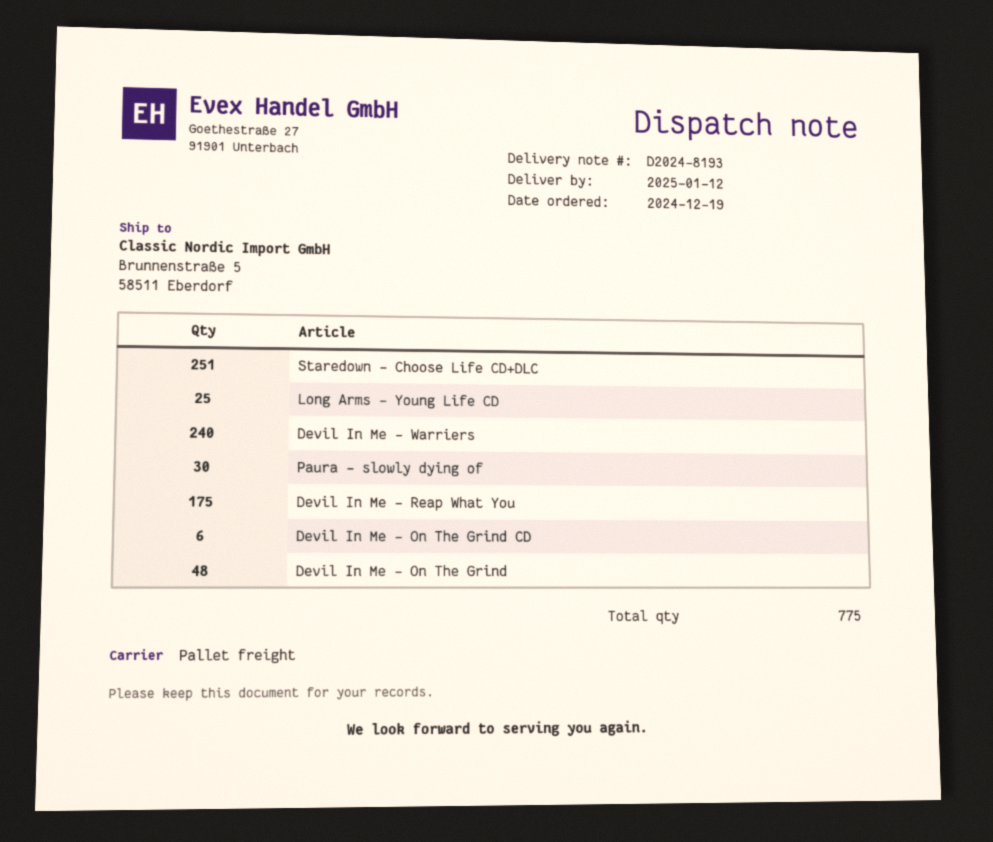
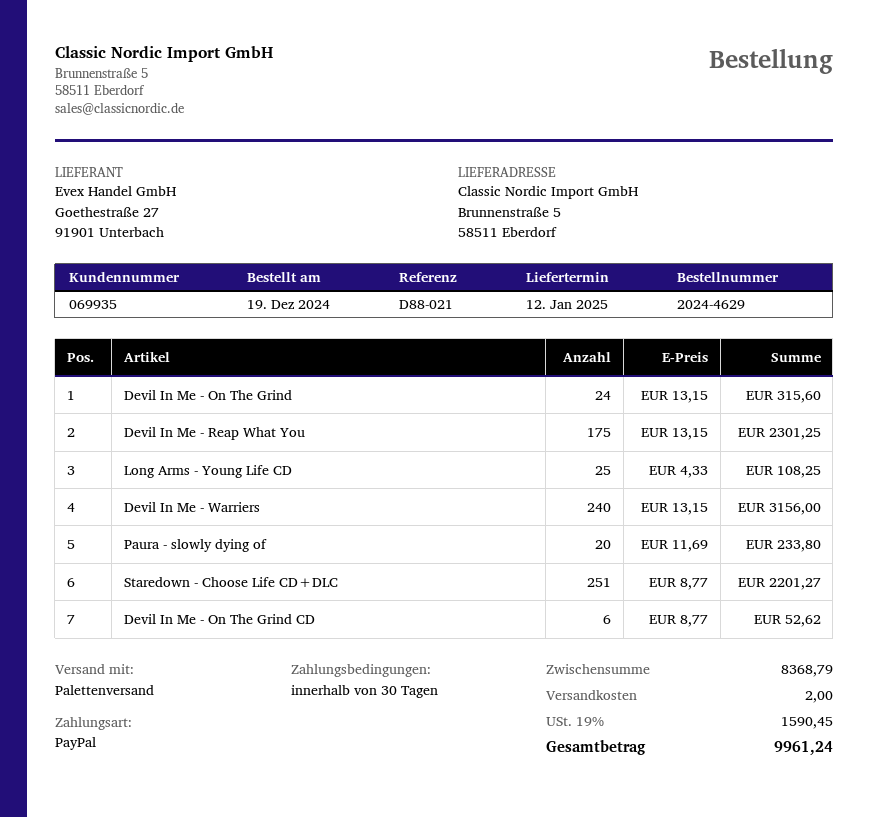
Paura - slowly dying of: 30 -> 20
Devil In Me - On The Grind: 48 -> 24

